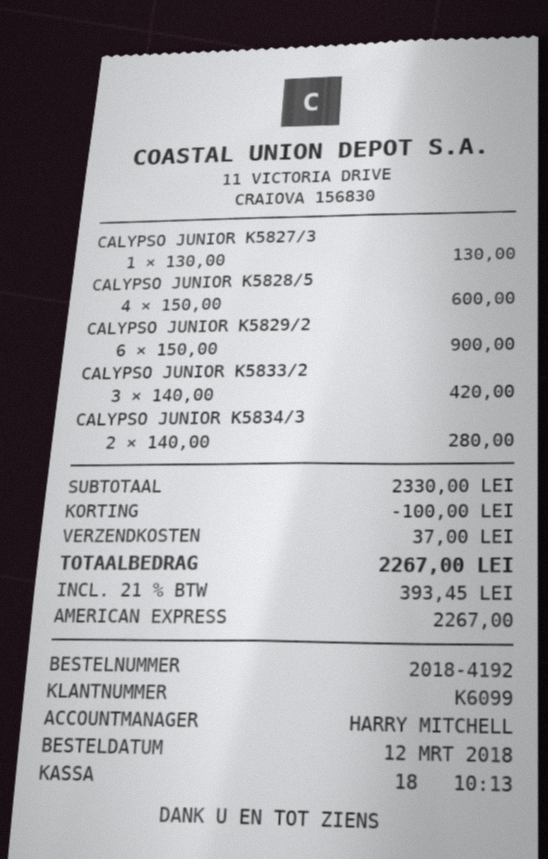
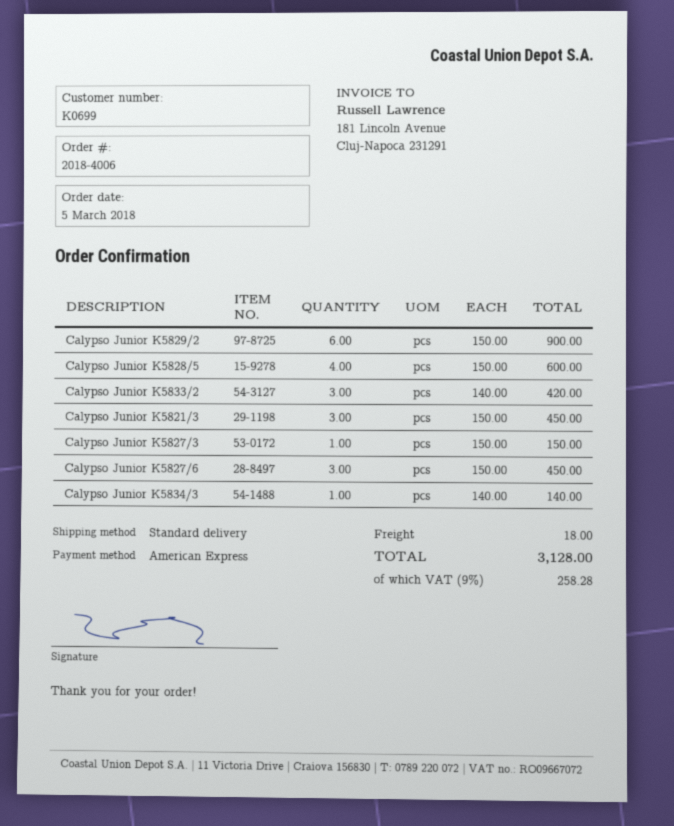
order number: 2018-4192 -> 2018-4006
order date: 2018-03-12 -> 2018-03-05
customer number: K6099 -> K0699
CALYPSO JUNIOR K5827/3: 1 x 130.00 = 130.00 -> 1 x 150.00 = 150.00
CALYPSO JUNIOR K5834/3: 2 x 140.00 = 280.00 -> 1 x 140.00 = 140.00
Calypso Junior K5821/3: none -> 3 x 150.00 = 450.00
Calypso Junior K5827/6: none -> 3 x 150.00 = 450.00
discount: 100.00 -> none
shipping: 37.00 -> 18.00
tax: 21% = 393.45 -> 9% = 258.28
total: 2267.00 -> 3128.00

